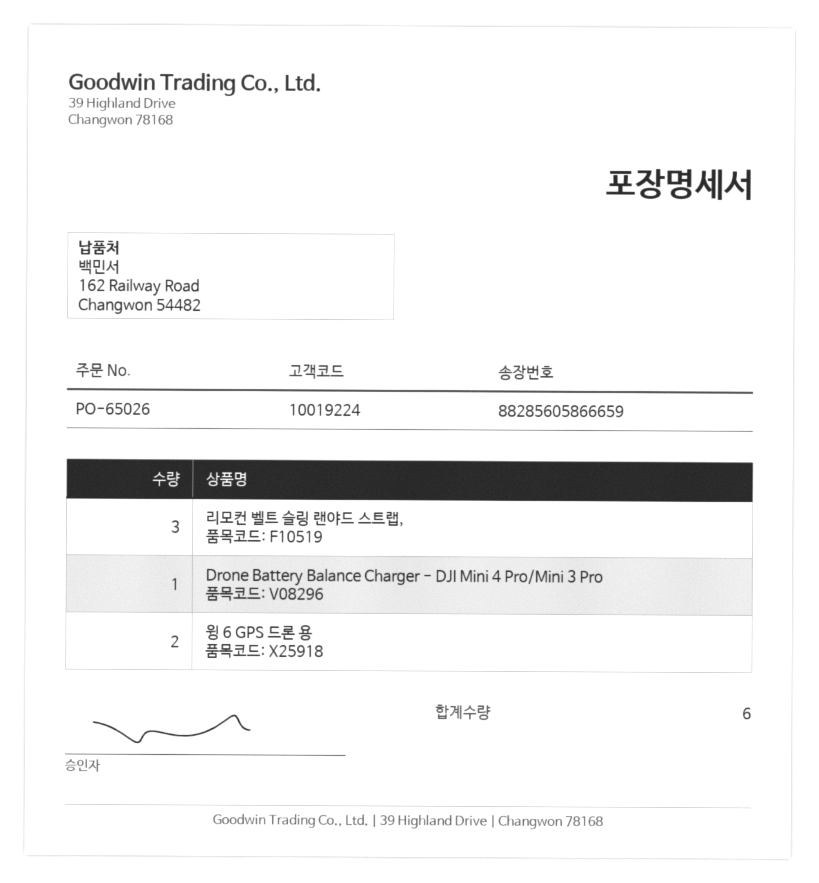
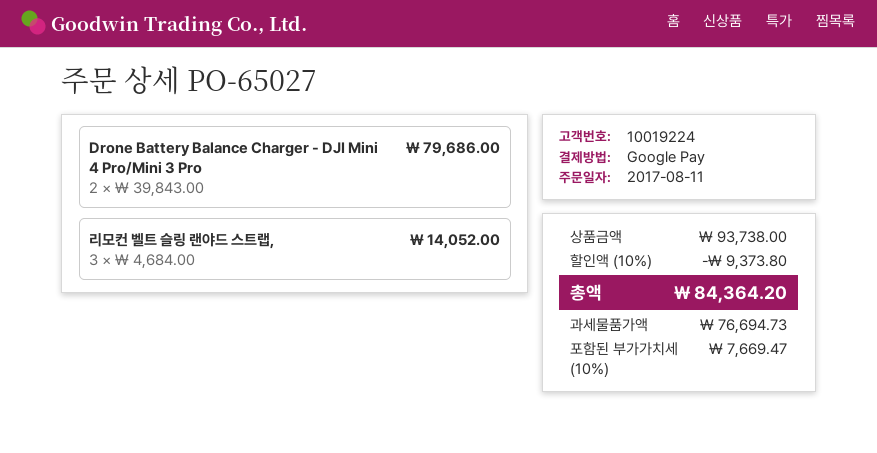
order number: PO-65026 -> PO-65027
Drone Battery Balance Charger - DJI Mini 4 Pro/Mini 3 Pro: 1 -> 2
윙 6 GPS 드론 용: 2 -> none

